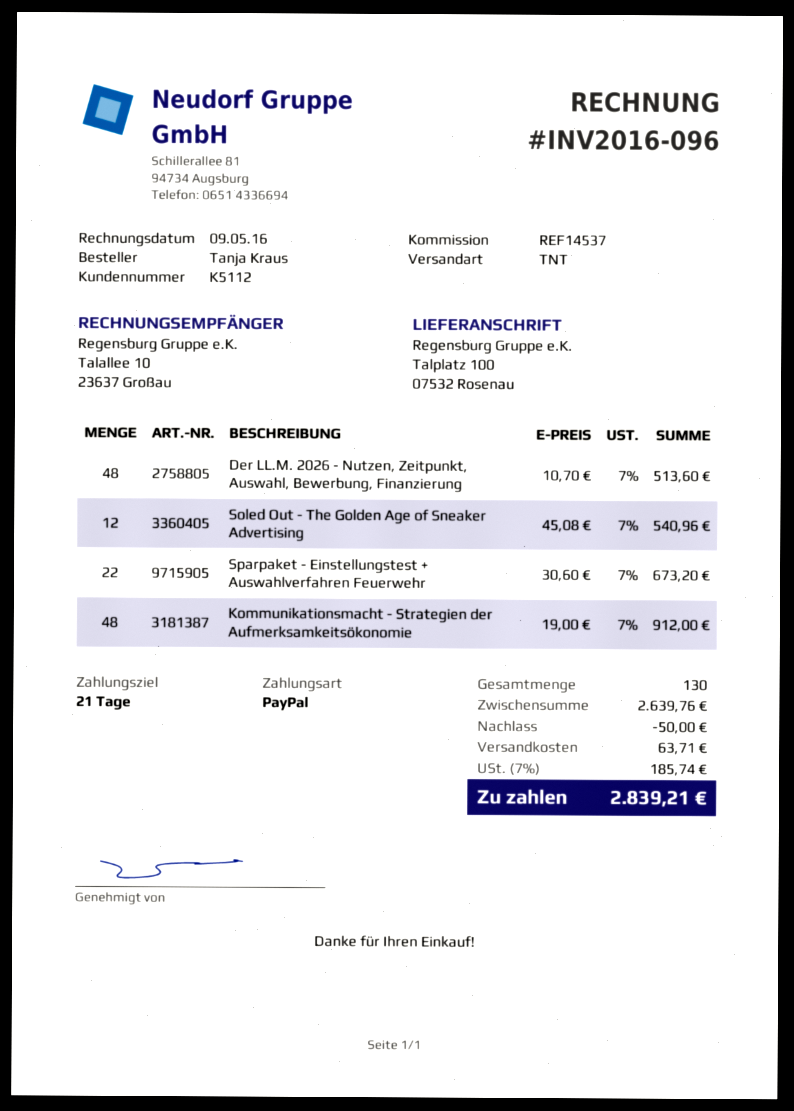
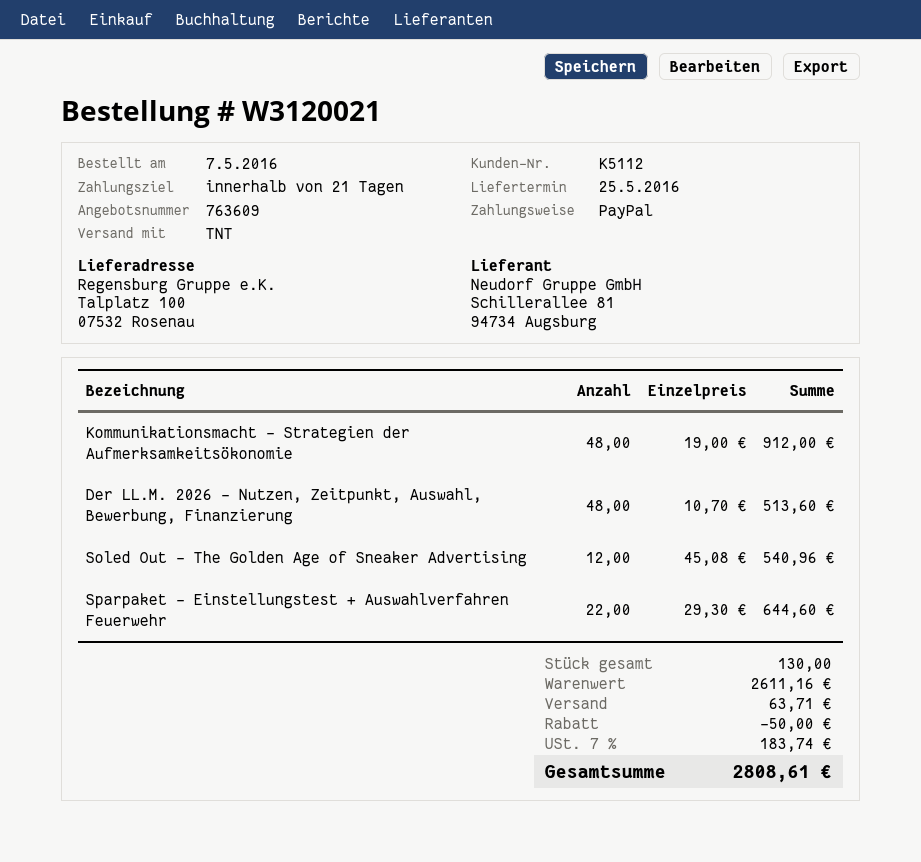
Sparpaket - Einstellungstest + Auswahlverfahren Feuerwehr: 22 x 30.60 = 673.20 -> 22 x 29.30 = 644.60
subtotal: 2639.76 -> 2611.16
tax: 7% = 185.74 -> 7% = 183.74
total: 2839.21 -> 2808.61

